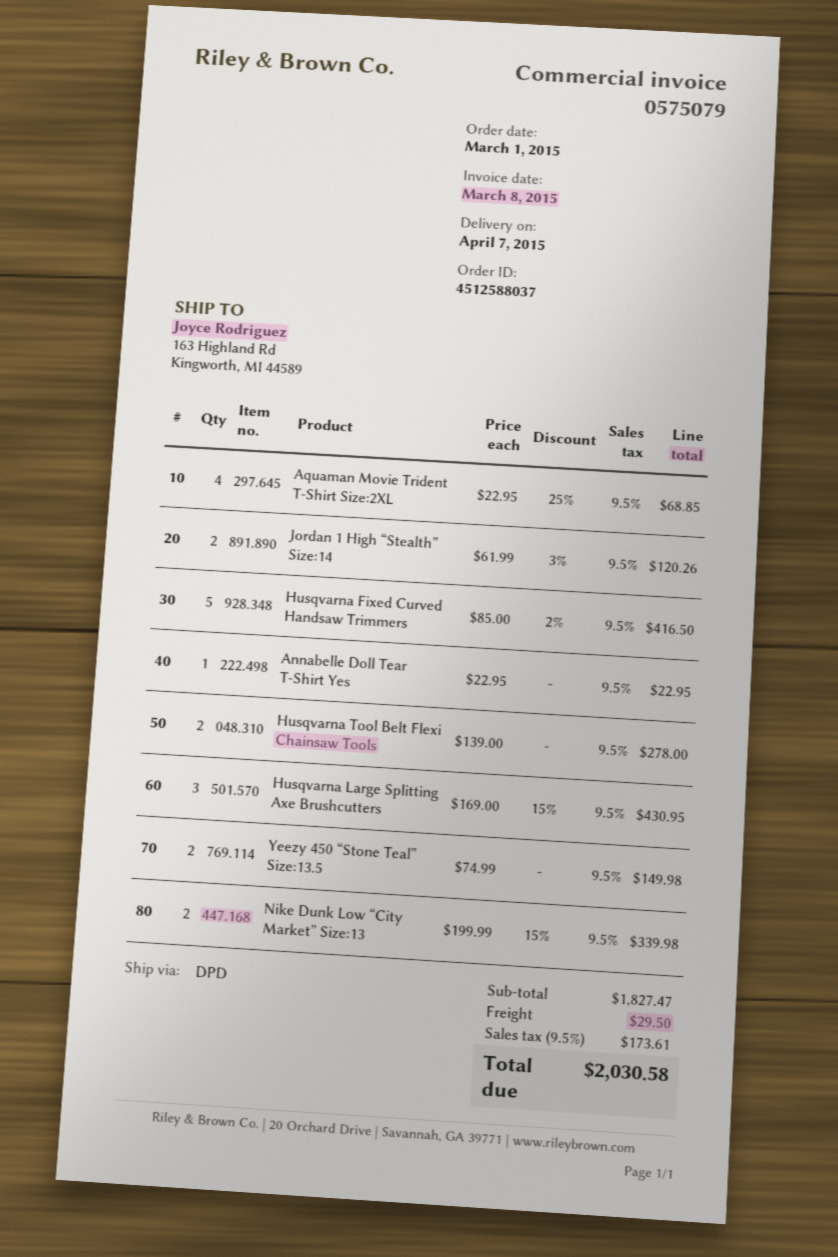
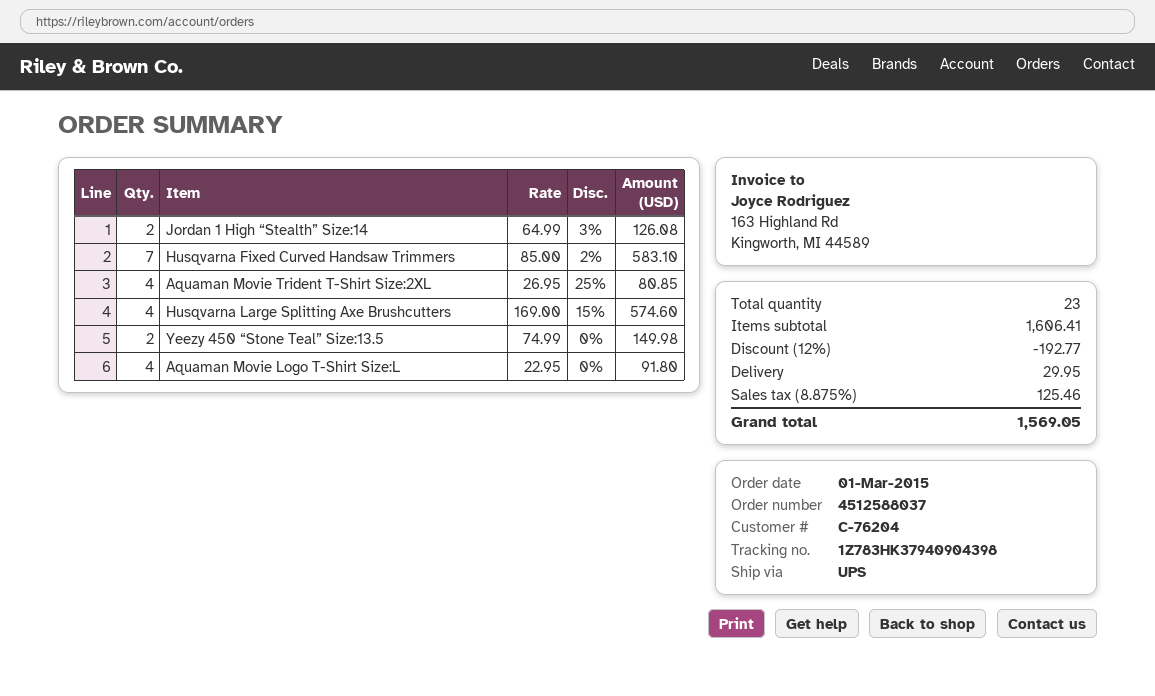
shipping method: DPD -> UPS
Aquaman Movie Trident T-Shirt Size:2XL: 4 x 22.95 - 25% = 68.85 -> 4 x 26.95 - 25% = 80.85
Jordan 1 High “Stealth” Size:14: 2 x 61.99 - 3% = 120.26 -> 2 x 64.99 - 3% = 126.08
Husqvarna Fixed Curved Handsaw Trimmers: 5 x 85.00 - 2% = 416.50 -> 7 x 85.00 - 2% = 583.10
Annabelle Doll Tear T-Shirt Yes: 1 x 22.95 = 22.95 -> none
Husqvarna Tool Belt Flexi Chainsaw Tools: 2 x 139.00 = 278.00 -> none
Husqvarna Large Splitting Axe Brushcutters: 3 x 169.00 - 15% = 430.95 -> 4 x 169.00 - 15% = 574.60
Nike Dunk Low “City Market” Size:13: 2 x 199.99 - 15% = 339.98 -> none
Aquaman Movie Logo T-Shirt Size:L: none -> 4 x 22.95 = 91.80
subtotal: 1827.47 -> 1606.41
discount: none -> 12% = 192.77
shipping: 29.50 -> 29.95
tax: 9.5% = 173.61 -> 8.875% = 125.46
total: 2030.58 -> 1569.05

